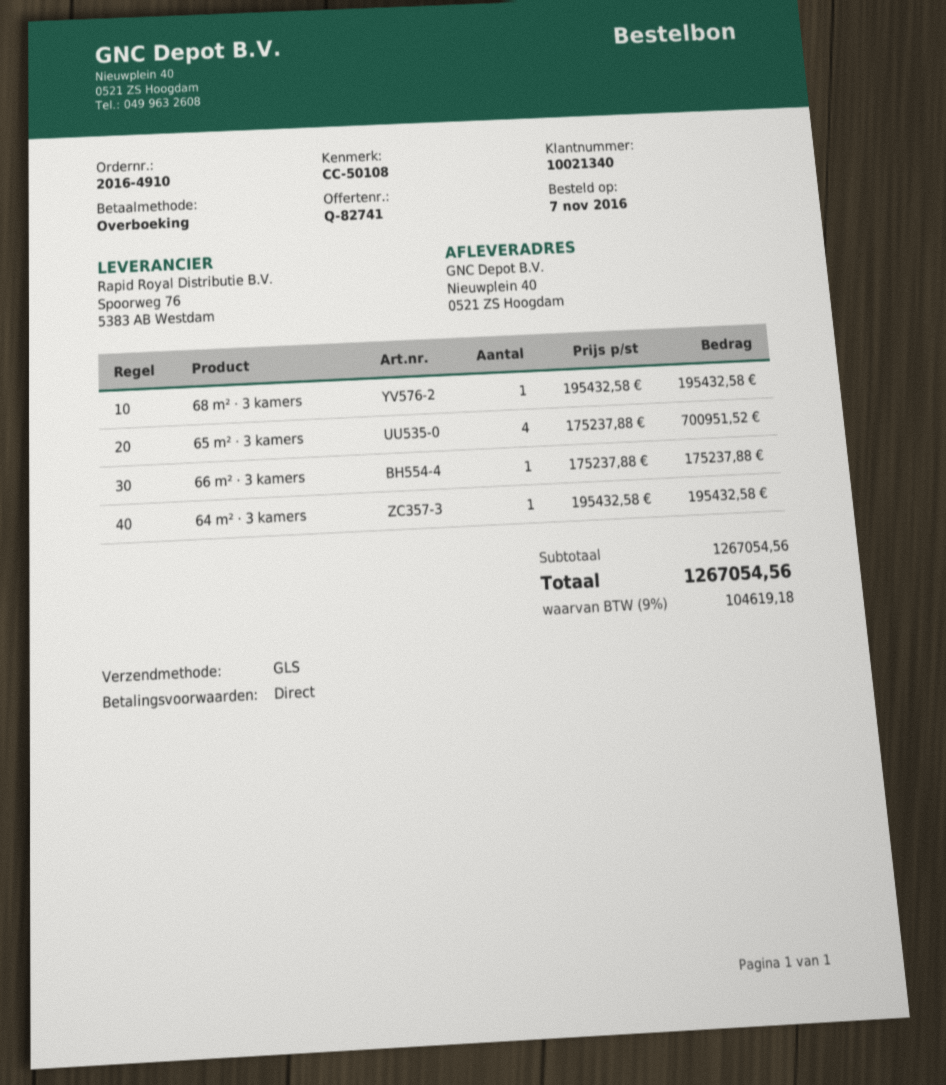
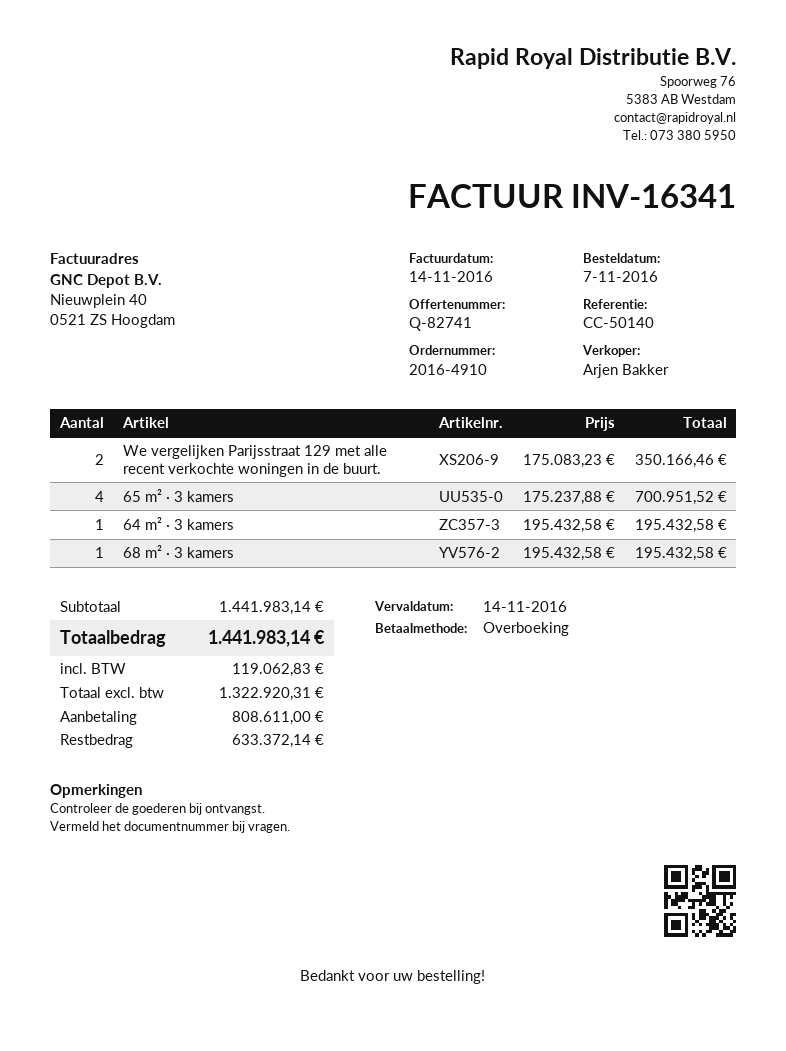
reference: CC-50108 -> CC-50140
66 m² · 3 kamers: 1 x 175237.88 = 175237.88 -> none
We vergelijken Parijsstraat 129 met alle recent verkochte woningen in de buurt.: none -> 2 x 175083.23 = 350166.46
subtotal: 1267054.56 -> 1441983.14
tax: 104619.18 -> 119062.83
total: 1267054.56 -> 1441983.14

